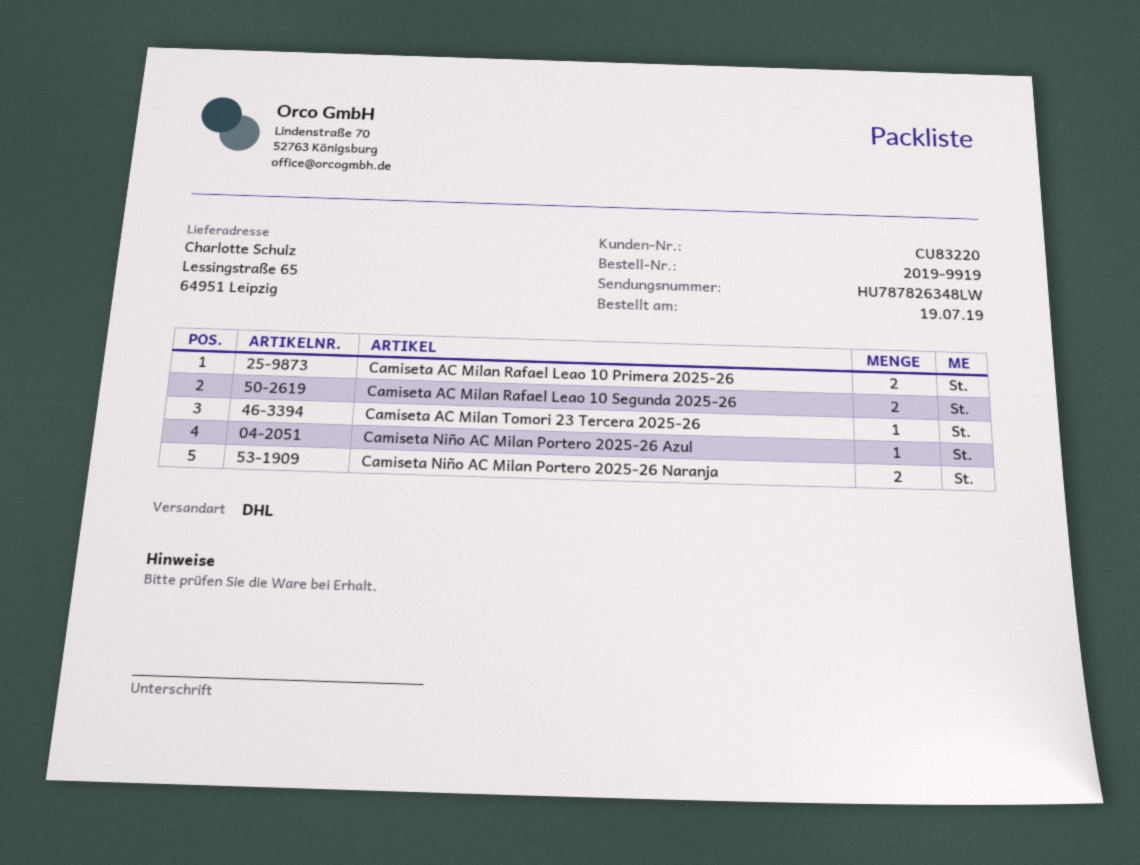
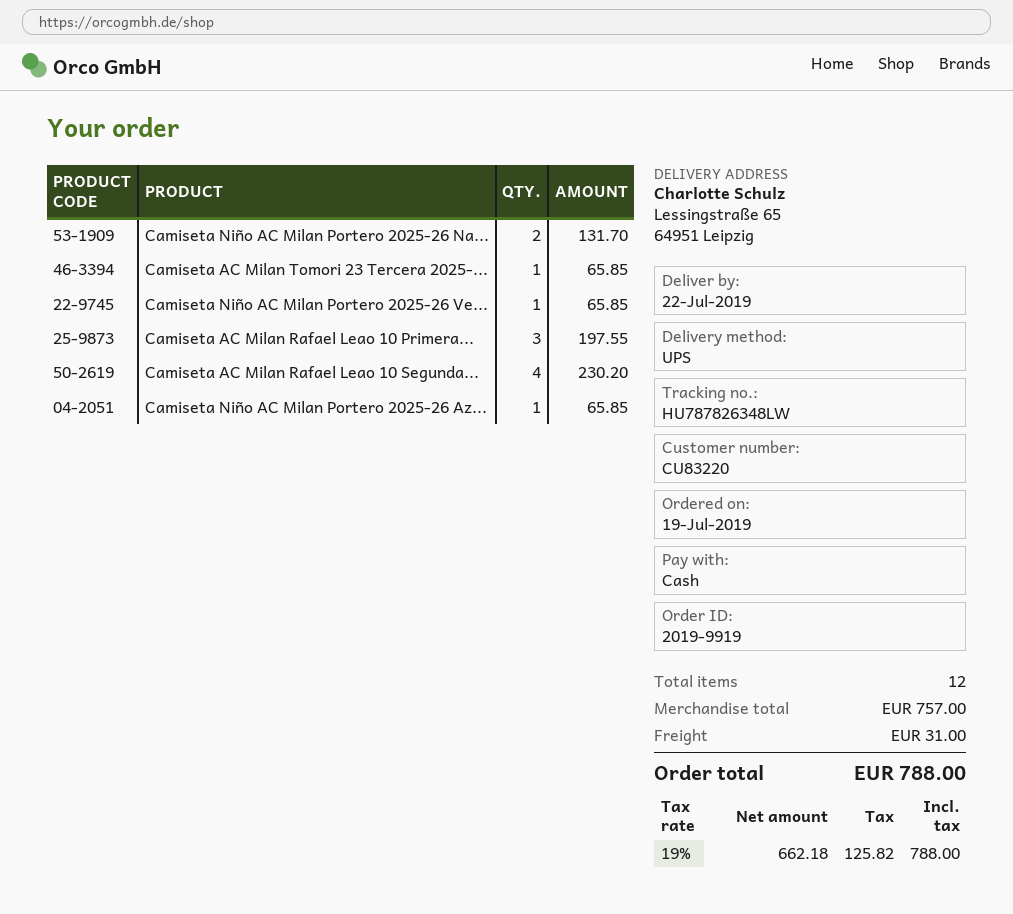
shipping method: DHL -> UPS
Camiseta AC Milan Rafael Leao 10 Primera 2025-26: 2 -> 3
Camiseta AC Milan Rafael Leao 10 Segunda 2025-26: 2 -> 4
Camiseta Niño AC Milan Portero 2025-26 Ve...: none -> 1

